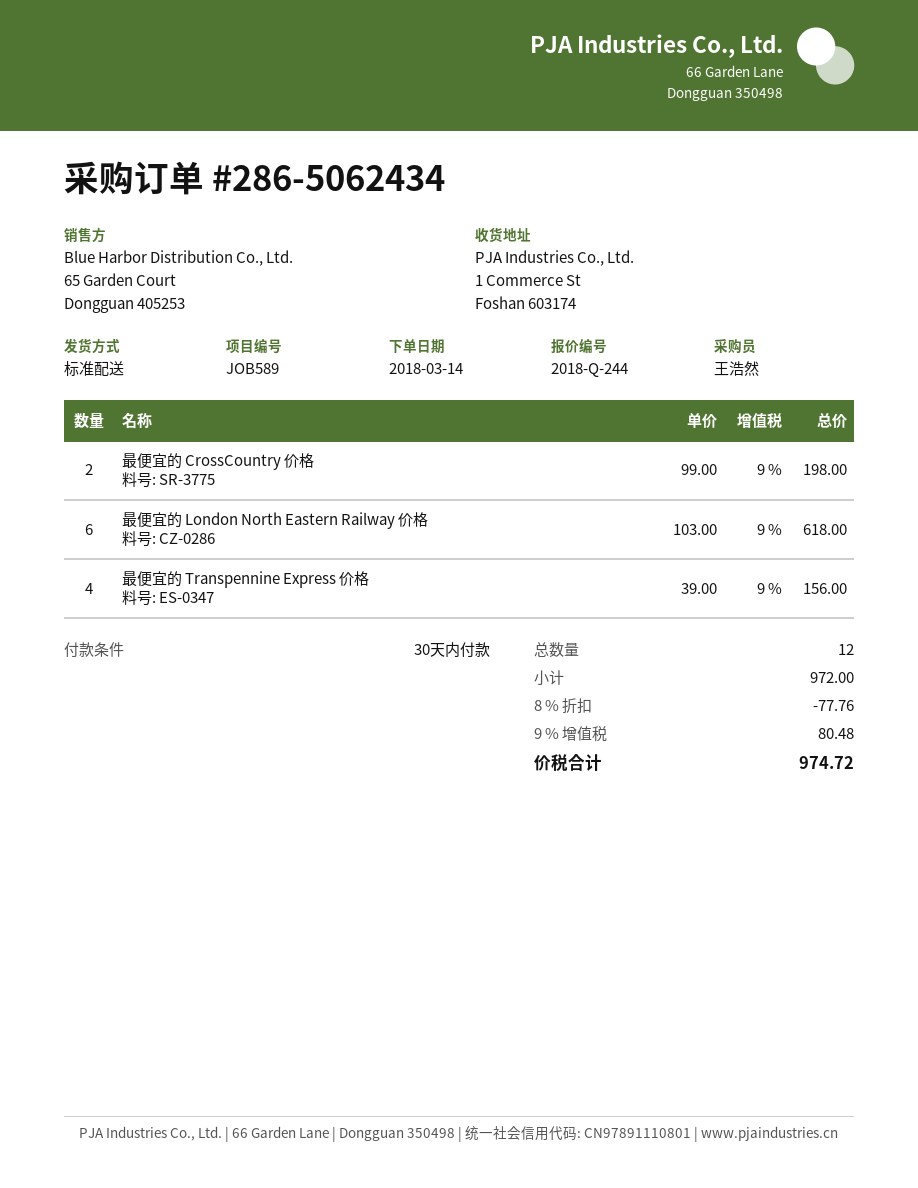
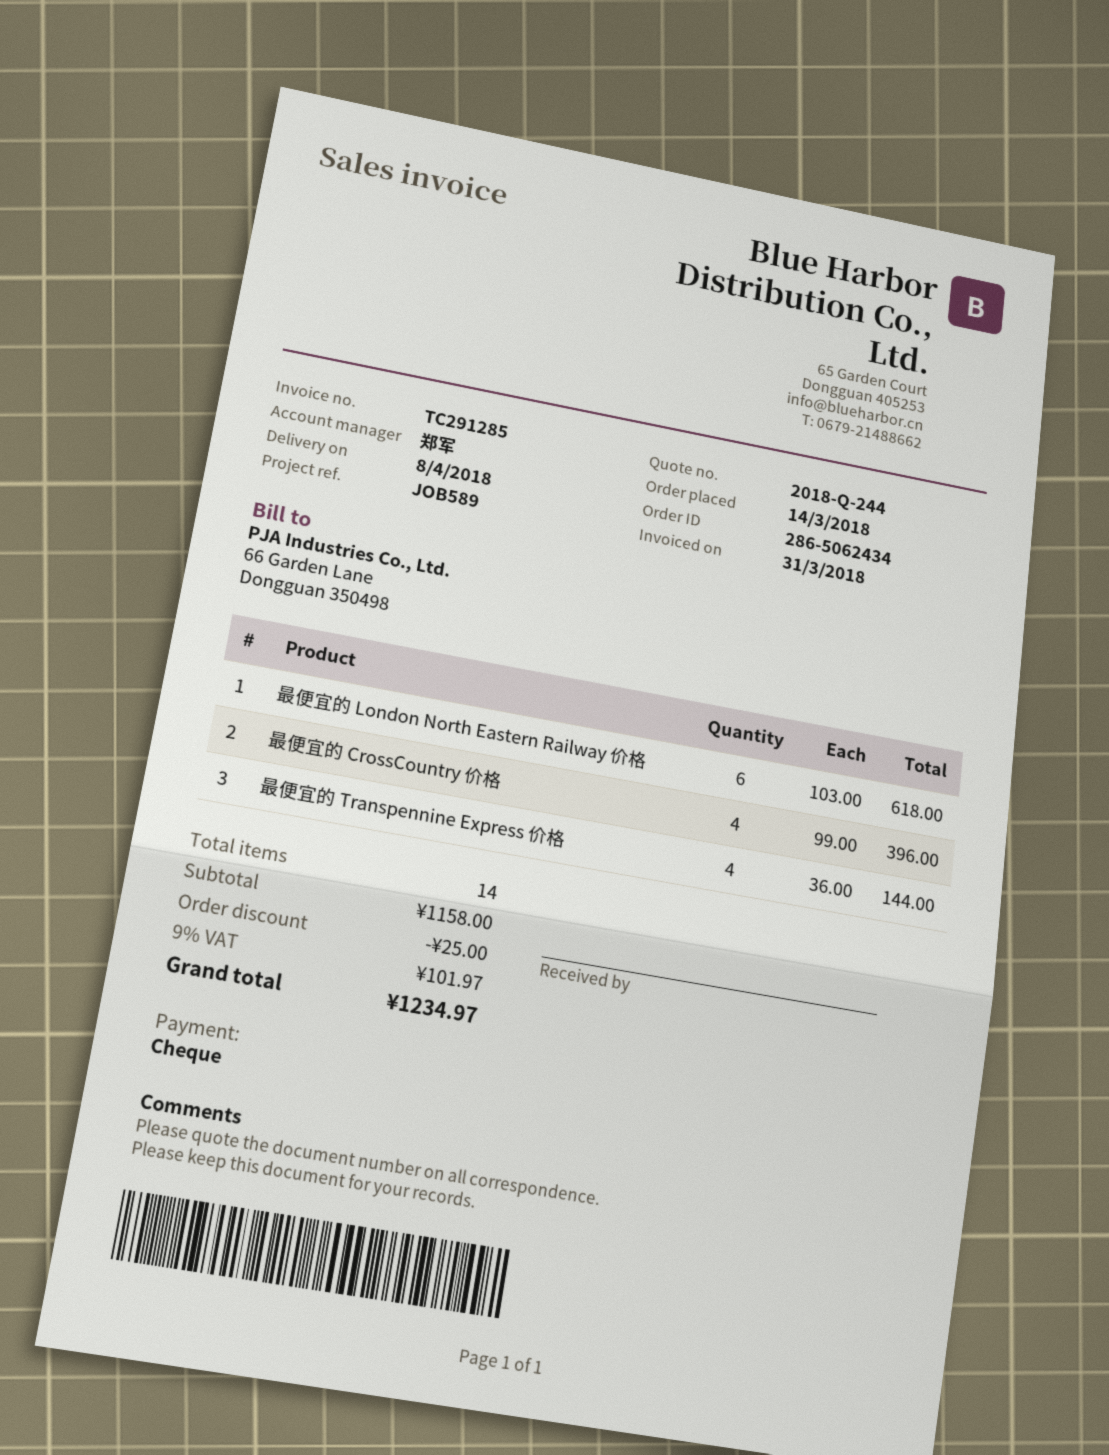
最便宜的 CrossCountry 价格: 2 x 99.00 = 198.00 -> 4 x 99.00 = 396.00
最便宜的 Transpennine Express 价格: 4 x 39.00 = 156.00 -> 4 x 36.00 = 144.00
total quantity: 12 -> 14
subtotal: 972.00 -> 1158.00
discount: 77.76 -> 25.00
tax: 9% = 80.48 -> 9% = 101.97
total: 974.72 -> 1234.97

